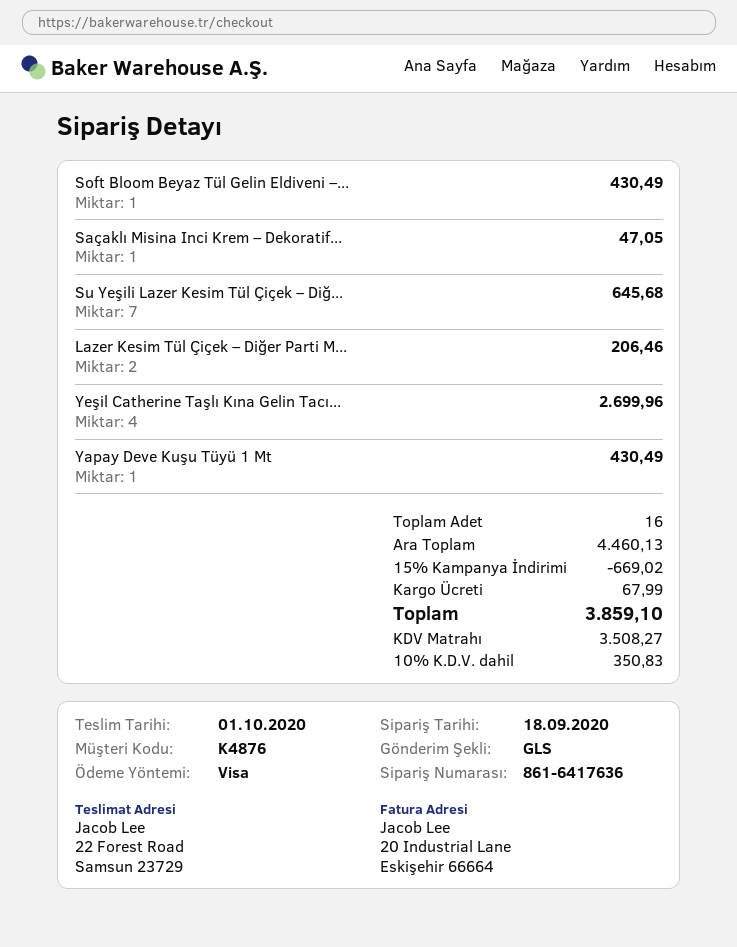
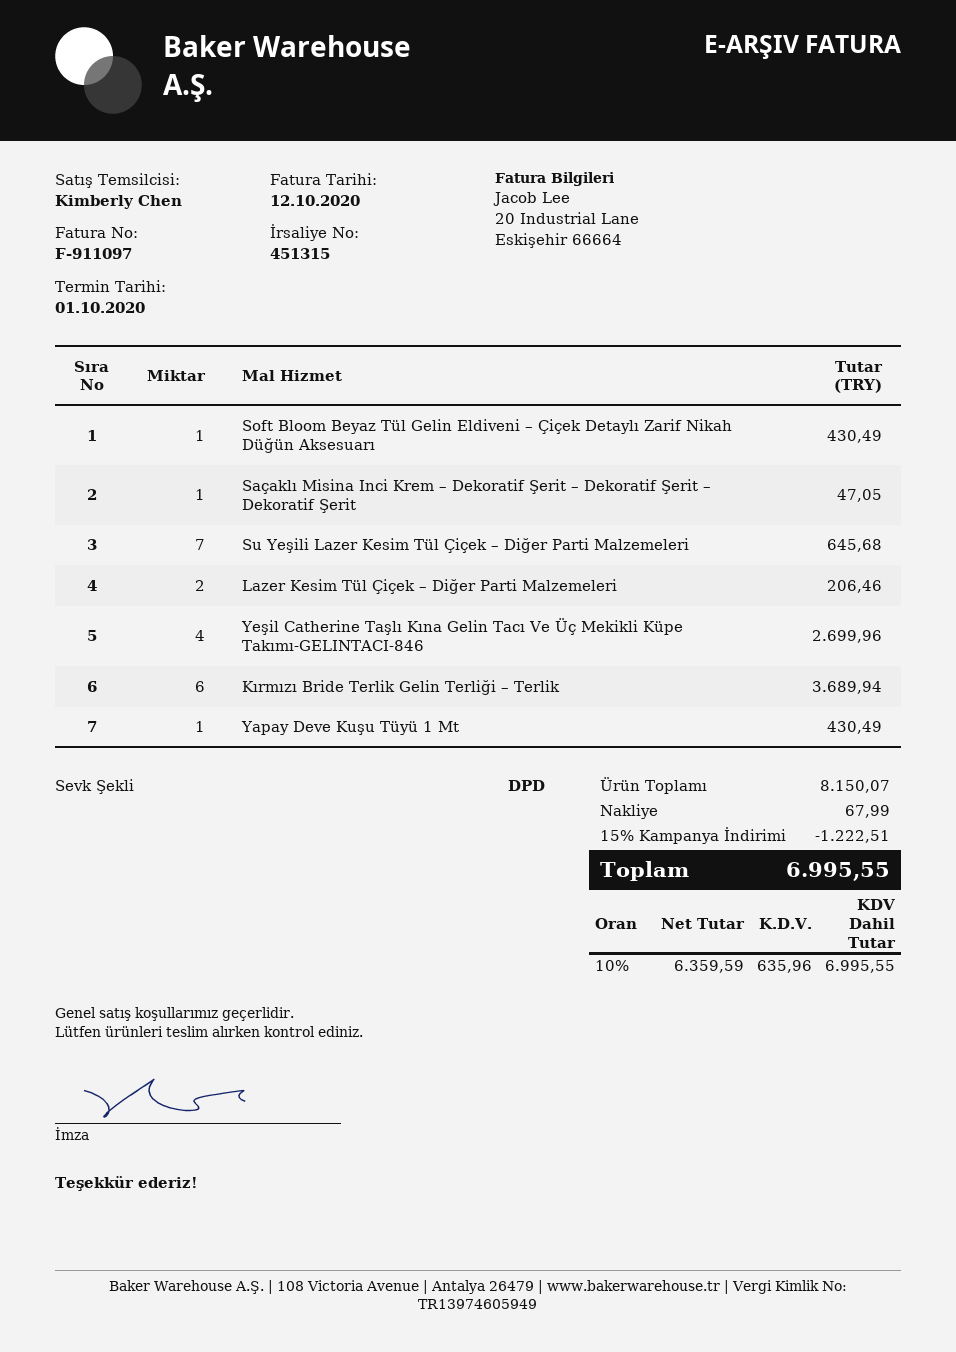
shipping method: GLS -> DPD
Kırmızı Bride Terlik Gelin Terliği – Terlik: none -> 6 for 3689.94
subtotal: 4460.13 -> 8150.07
discount: 15% = 669.02 -> 15% = 1222.51
net: 3508.27 -> 6359.59
tax: 10% = 350.83 -> 10% = 635.96
total: 3859.10 -> 6995.55

